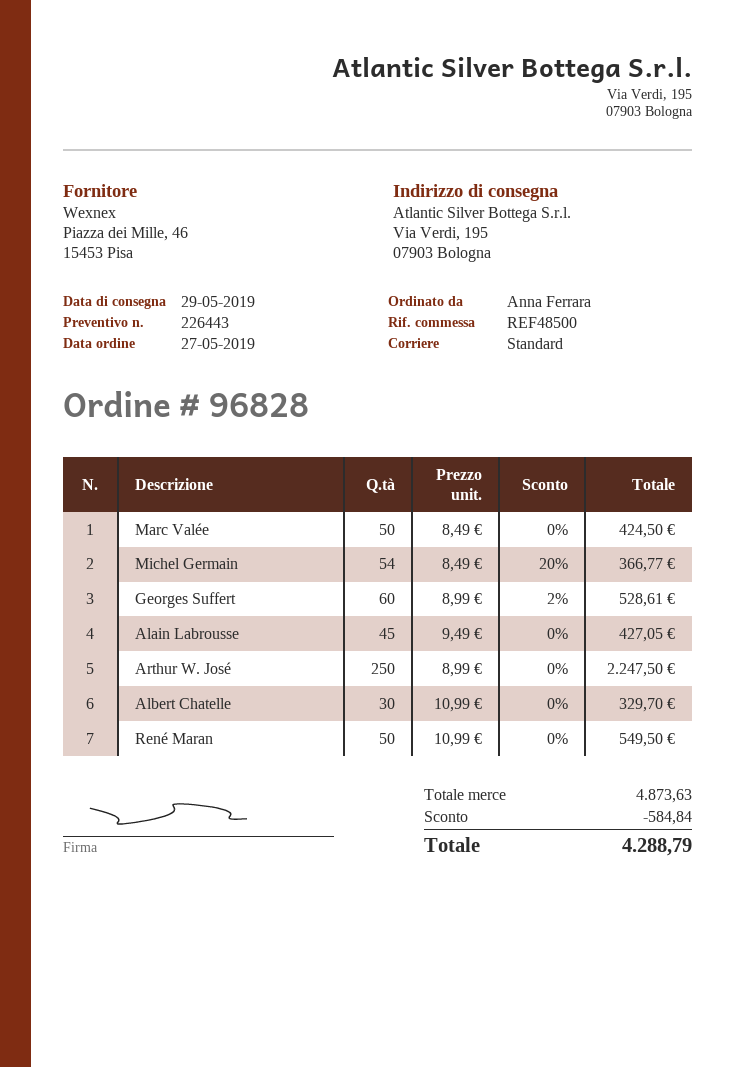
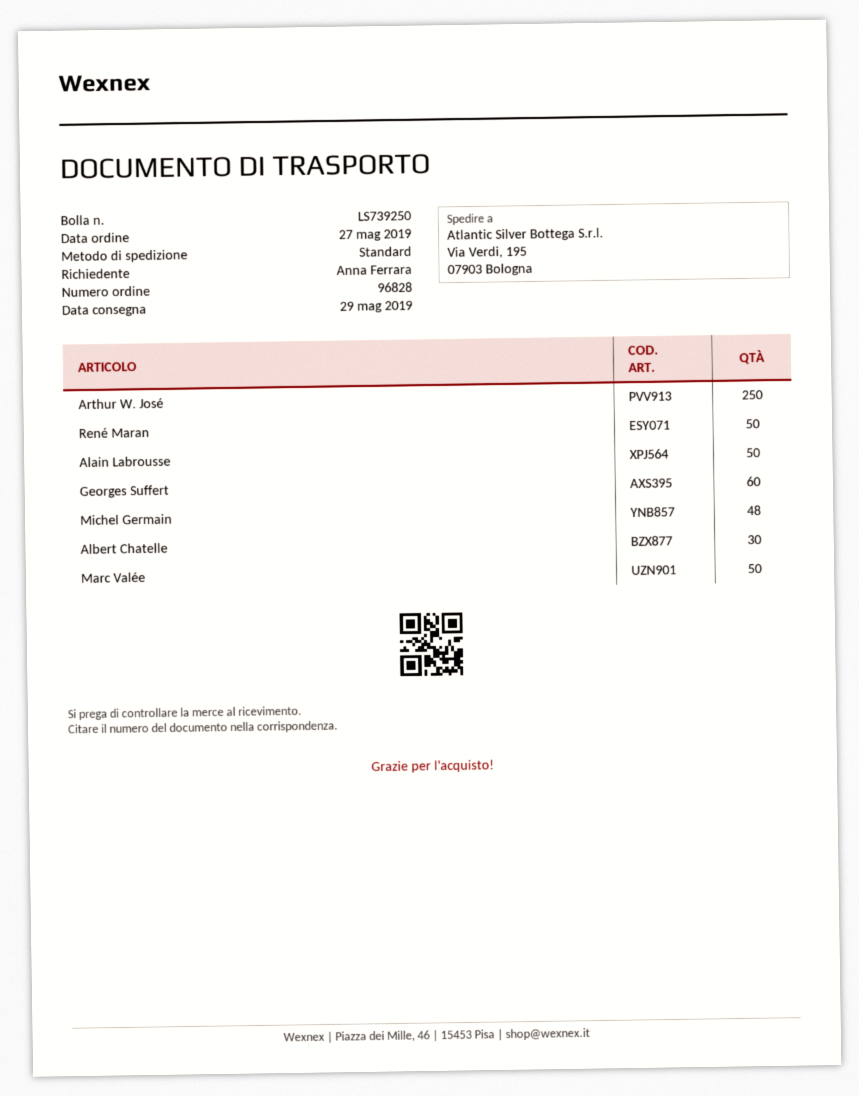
Michel Germain: 54 -> 48
Alain Labrousse: 45 -> 50

